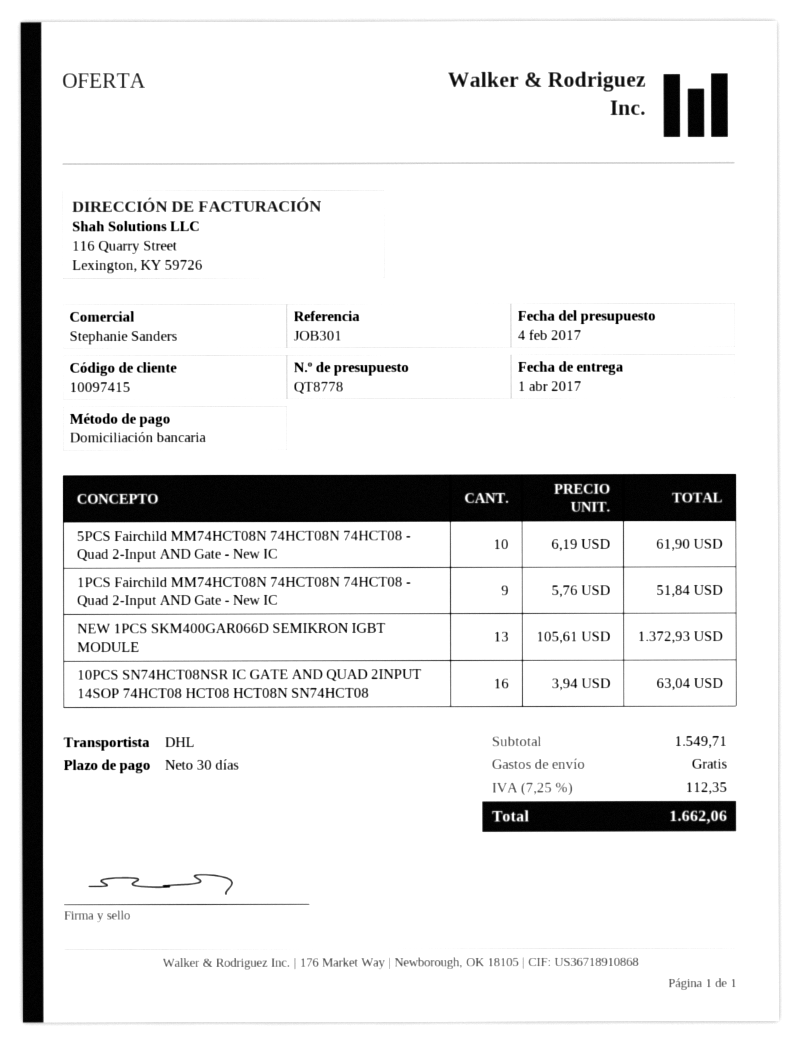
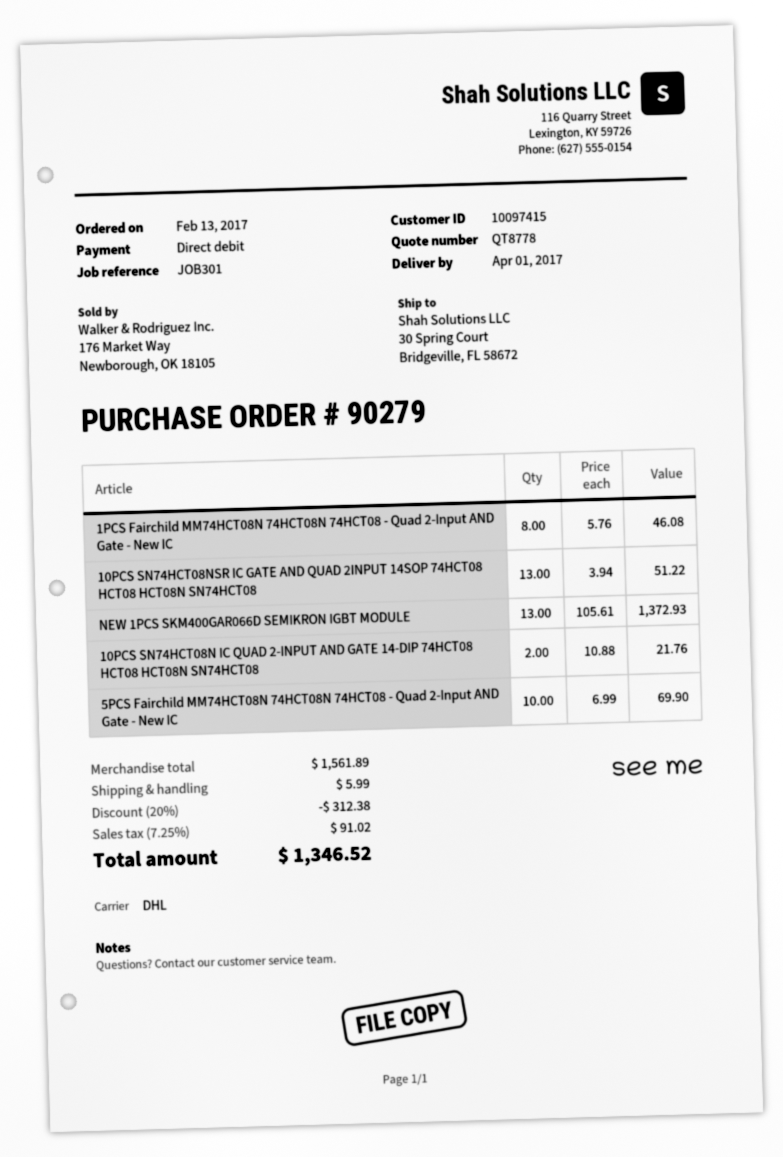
5PCS Fairchild MM74HCT08N 74HCT08N 74HCT08 - Quad 2-Input AND Gate - New IC: 10 x 6.19 = 61.90 -> 10 x 6.99 = 69.90
1PCS Fairchild MM74HCT08N 74HCT08N 74HCT08 - Quad 2-Input AND Gate - New IC: 9 x 5.76 = 51.84 -> 8 x 5.76 = 46.08
10PCS SN74HCT08NSR IC GATE AND QUAD 2INPUT 14SOP 74HCT08 HCT08 HCT08N SN74HCT08: 16 x 3.94 = 63.04 -> 13 x 3.94 = 51.22
10PCS SN74HCT08N IC QUAD 2-INPUT AND GATE 14-DIP 74HCT08 HCT08 HCT08N SN74HCT08: none -> 2 x 10.88 = 21.76
subtotal: 1549.71 -> 1561.89
discount: none -> 20% = 312.38
shipping: 0.00 -> 5.99
tax: 7.25% = 112.35 -> 7.25% = 91.02
total: 1662.06 -> 1346.52

